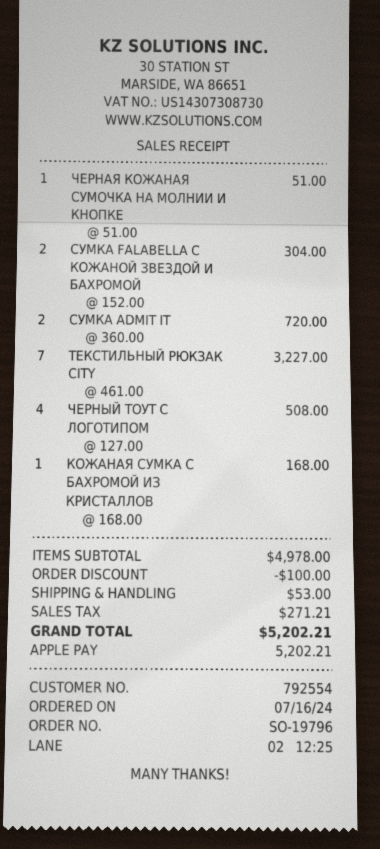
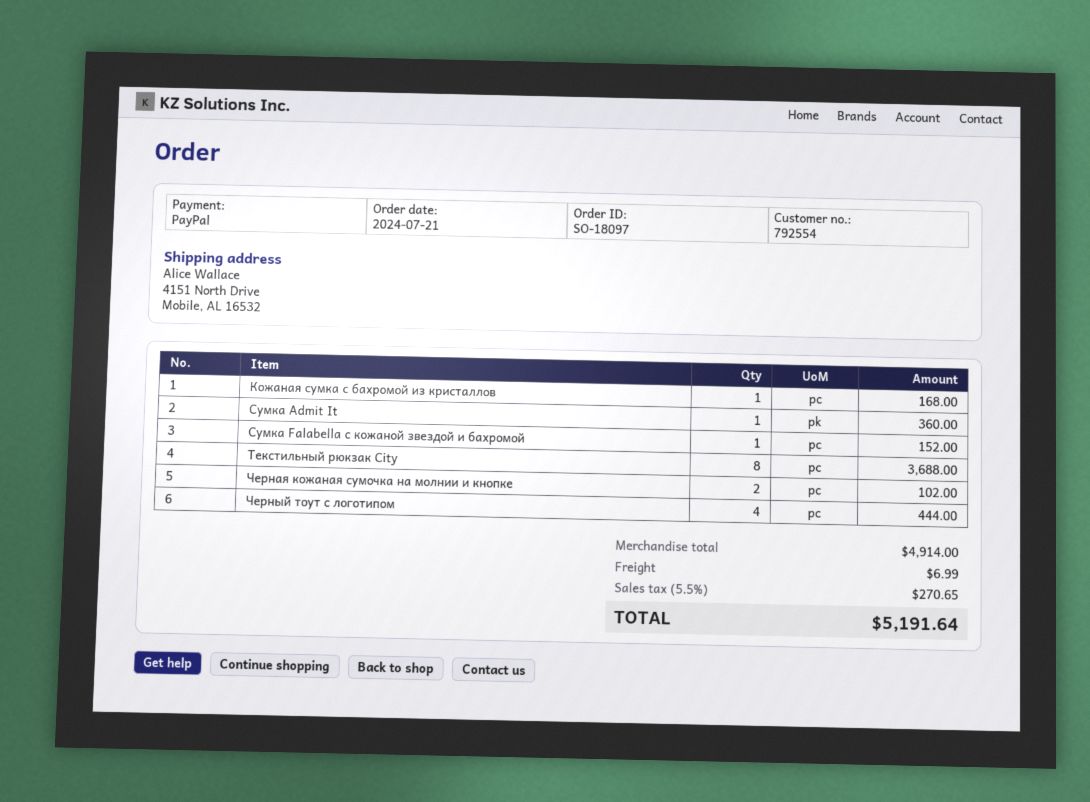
order number: SO-19796 -> SO-18097
order date: 2024-07-16 -> 2024-07-21
payment method: Apple Pay -> PayPal
ЧЕРНАЯ КОЖАНАЯ СУМОЧКА НА МОЛНИИ И КНОПКЕ: 1 for 51.00 -> 2 for 102.00
СУМКА FALABELLA С КОЖАНОЙ ЗВЕЗДОЙ И БАХРОМОЙ: 2 for 304.00 -> 1 for 152.00
СУМКА ADMIT IT: 2 for 720.00 -> 1 for 360.00
ТЕКСТИЛЬНЫЙ РЮКЗАК CITY: 7 for 3227.00 -> 8 for 3688.00
ЧЕРНЫЙ ТОУТ С ЛОГОТИПОМ: 4 for 508.00 -> 4 for 444.00
subtotal: 4978.00 -> 4914.00
discount: 100.00 -> none
shipping: 53.00 -> 6.99
tax: 271.21 -> 270.65
total: 5202.21 -> 5191.64

